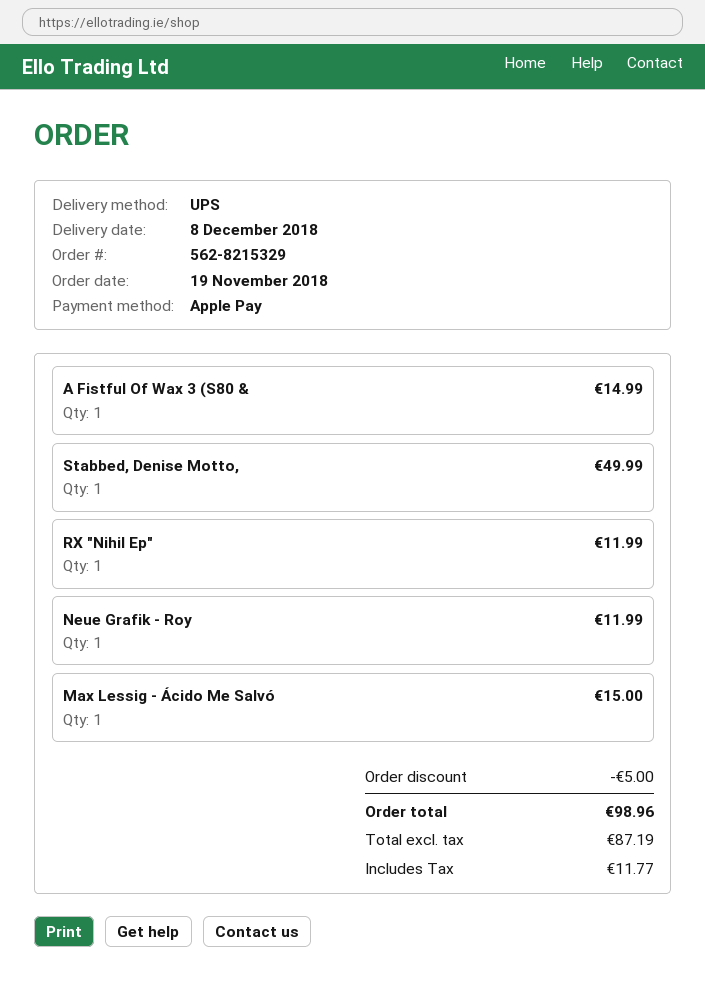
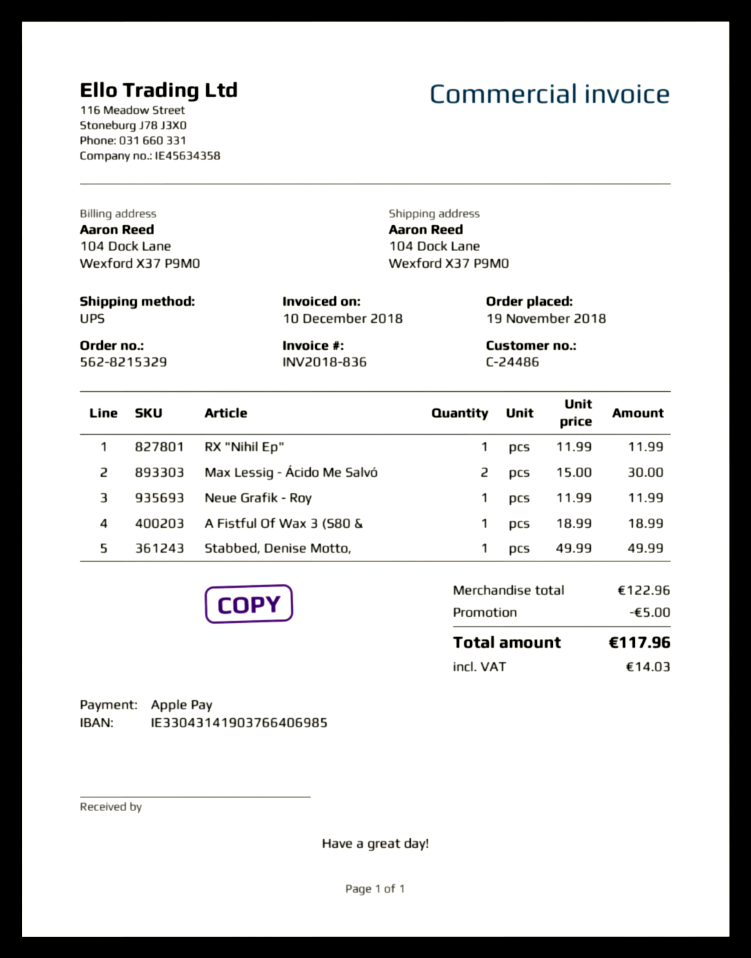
A Fistful Of Wax 3 (S80 &: 1 for 14.99 -> 1 for 18.99
Max Lessig - Ácido Me Salvó: 1 for 15.00 -> 2 for 30.00
tax: 11.77 -> 14.03
total: 98.96 -> 117.96

